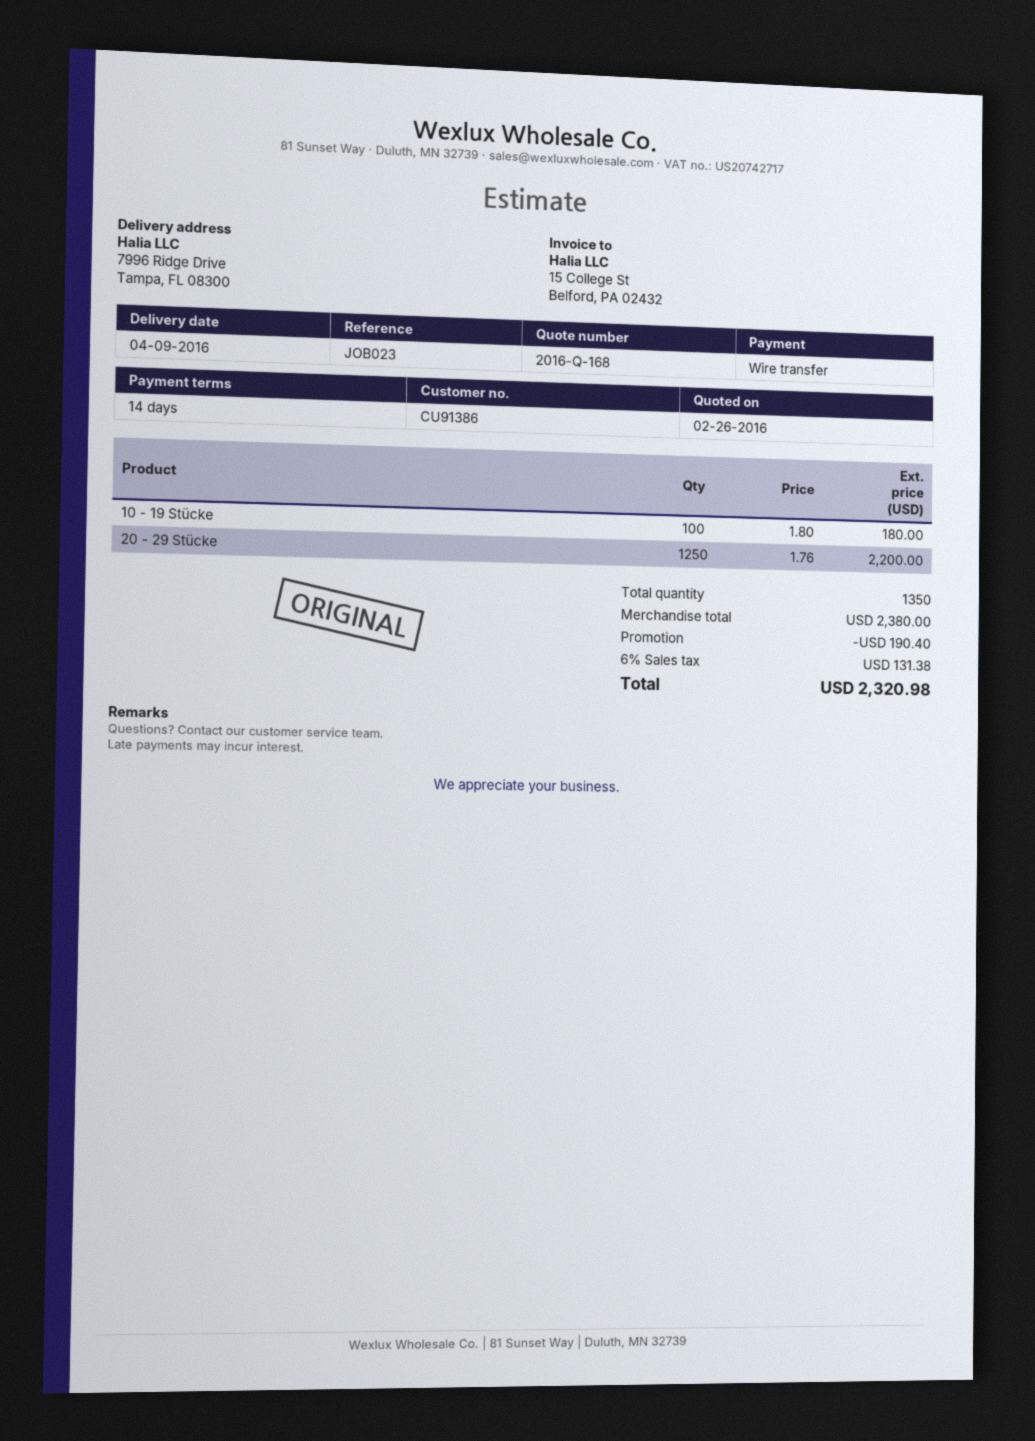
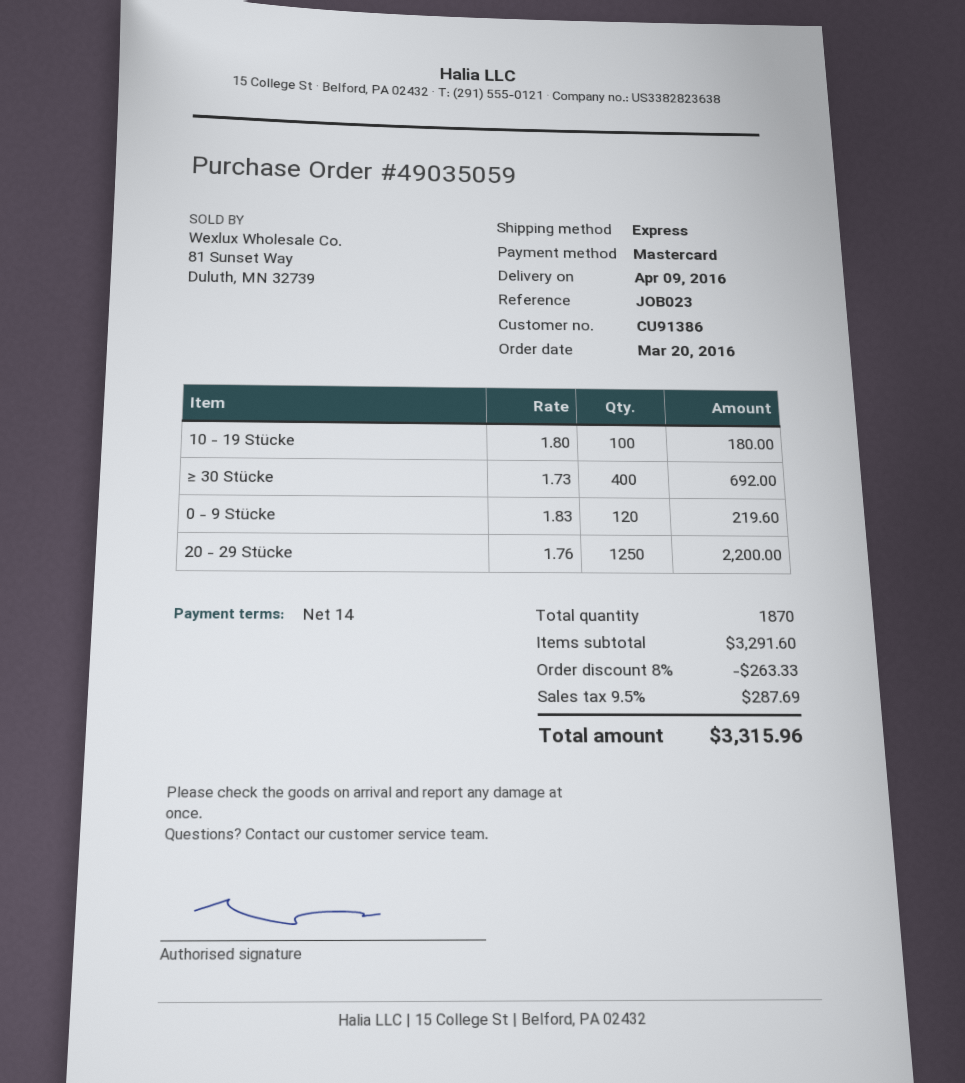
payment method: bank transfer -> Mastercard
≥ 30 Stücke: none -> 400 x 1.73 = 692.00
0 - 9 Stücke: none -> 120 x 1.83 = 219.60
total quantity: 1350 -> 1870
subtotal: 2380.00 -> 3291.60
discount: 190.40 -> 263.33
tax: 6% = 131.38 -> 9.5% = 287.69
total: 2320.98 -> 3315.96

